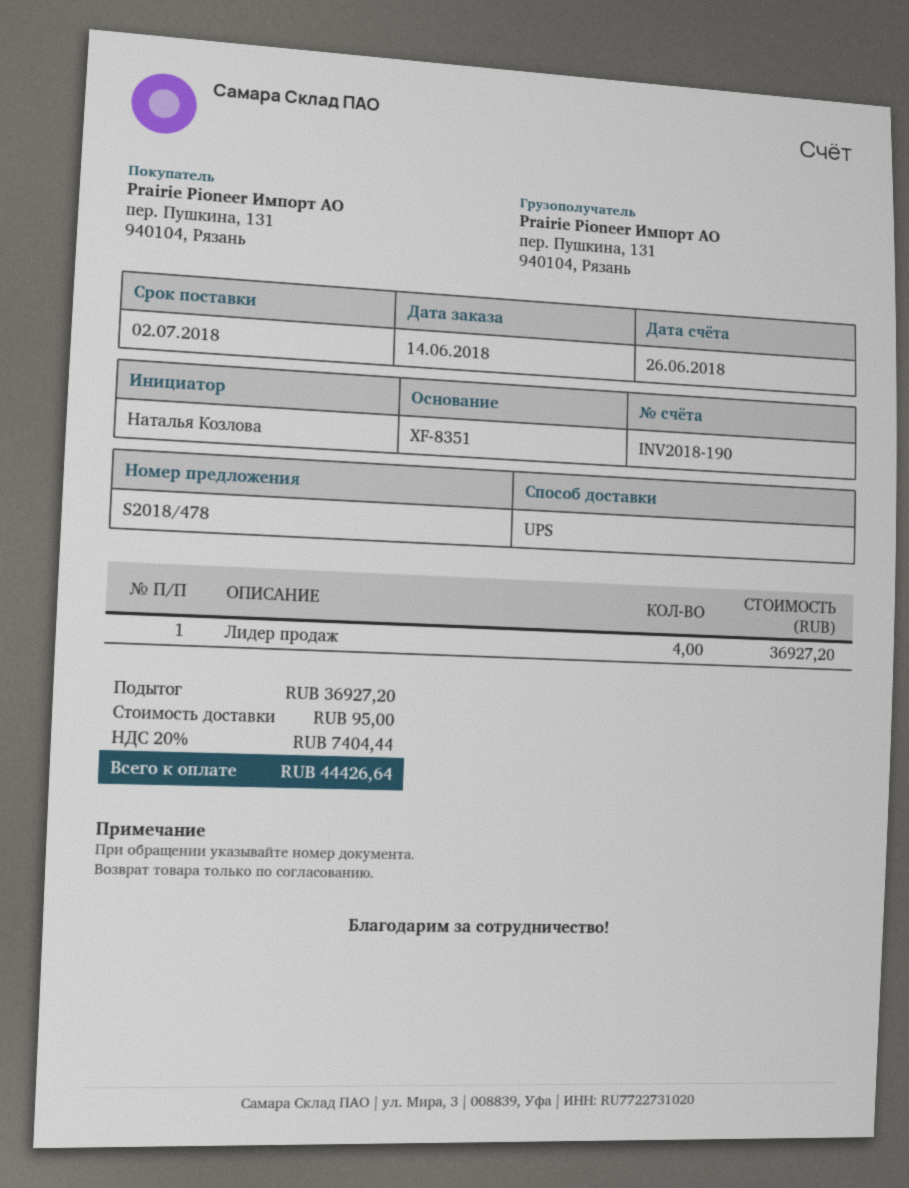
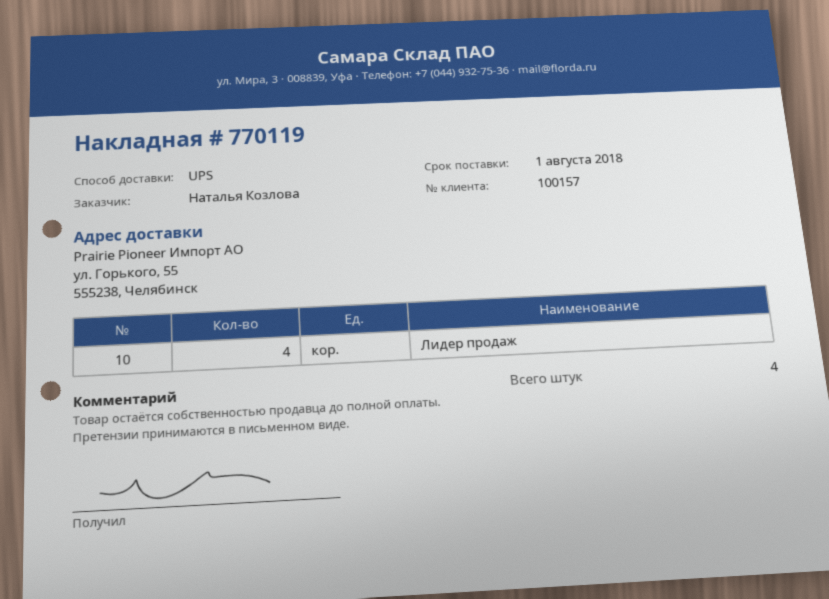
delivery date: 2018-07-02 -> 2018-08-01
ship to: пер. Пушкина, 131, 940104, Рязань -> ул. Горького, 55, 555238, Челябинск

